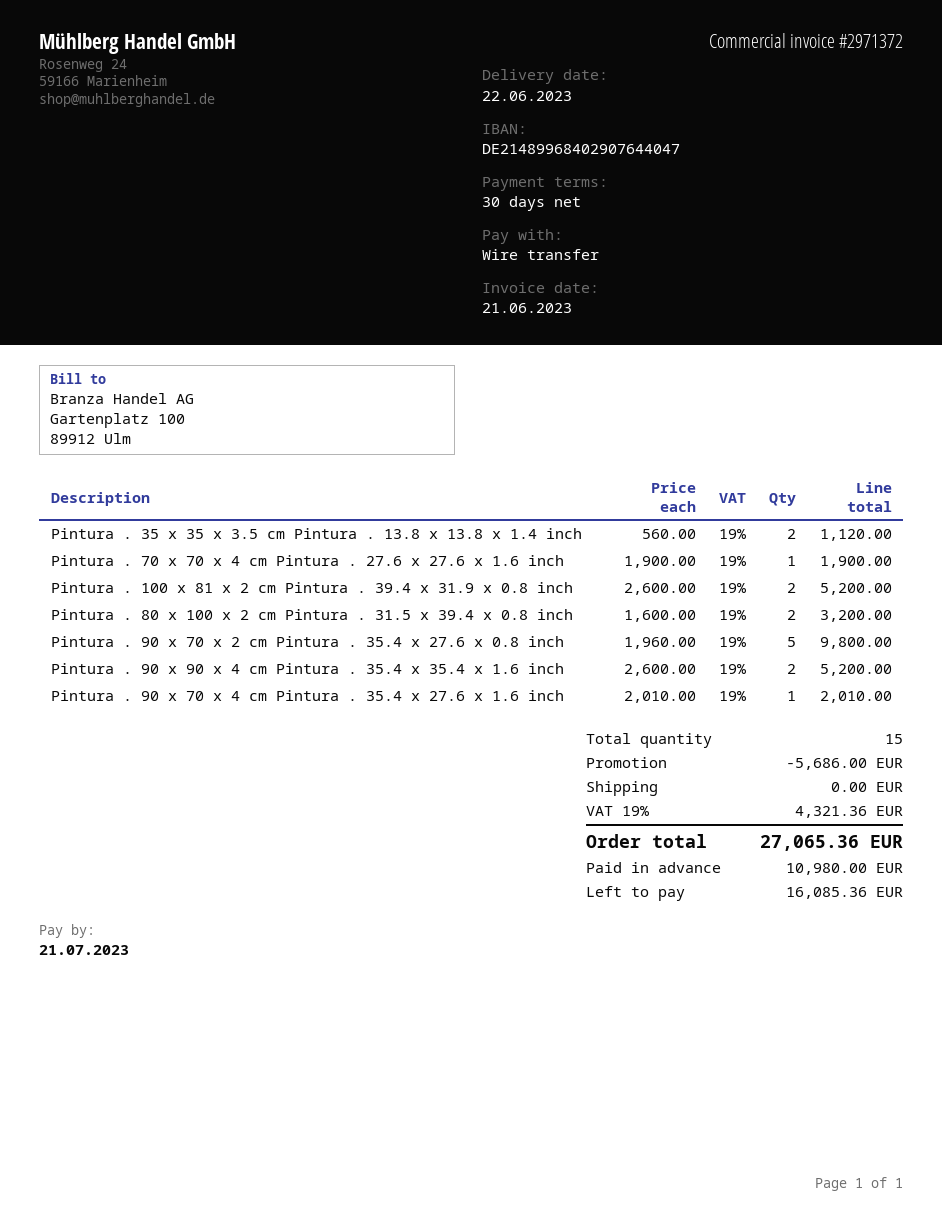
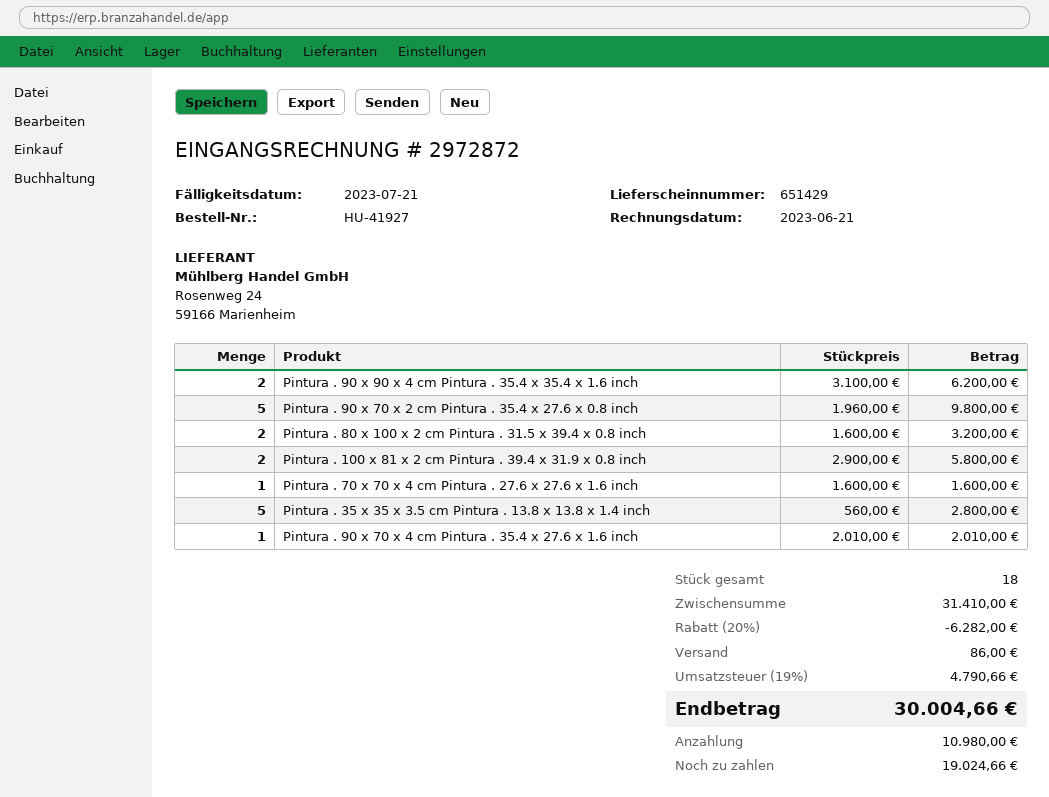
invoice number: 2971372 -> 2972872
Pintura . 35 x 35 x 3.5 cm Pintura . 13.8 x 13.8 x 1.4 inch: 2 x 560.00 = 1120.00 -> 5 x 560.00 = 2800.00
Pintura . 70 x 70 x 4 cm Pintura . 27.6 x 27.6 x 1.6 inch: 1 x 1900.00 = 1900.00 -> 1 x 1600.00 = 1600.00
Pintura . 100 x 81 x 2 cm Pintura . 39.4 x 31.9 x 0.8 inch: 2 x 2600.00 = 5200.00 -> 2 x 2900.00 = 5800.00
Pintura . 90 x 90 x 4 cm Pintura . 35.4 x 35.4 x 1.6 inch: 2 x 2600.00 = 5200.00 -> 2 x 3100.00 = 6200.00
total quantity: 15 -> 18
discount: 5686.00 -> 6282.00
shipping: 0.00 -> 86.00
tax: 19% = 4321.36 -> 19% = 4790.66
total: 27065.36 -> 30004.66
balance: 16085.36 -> 19024.66

